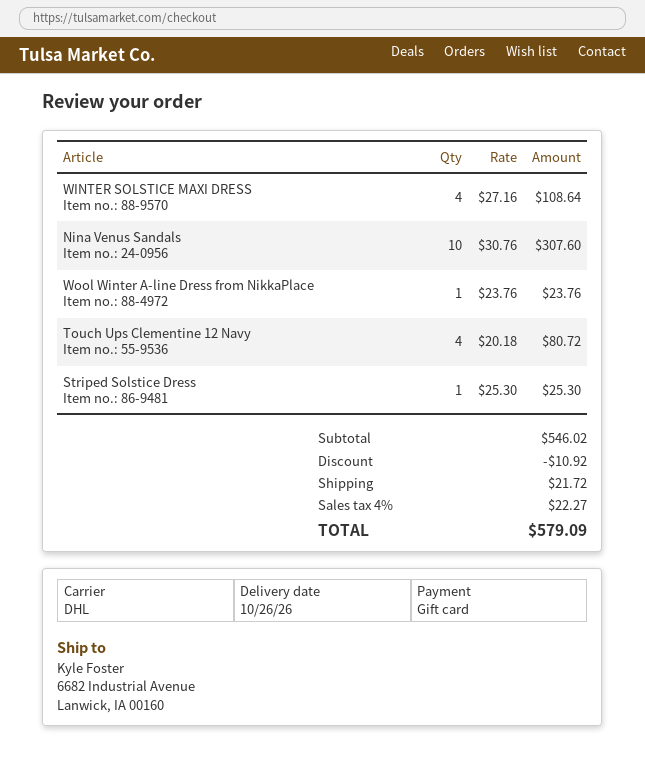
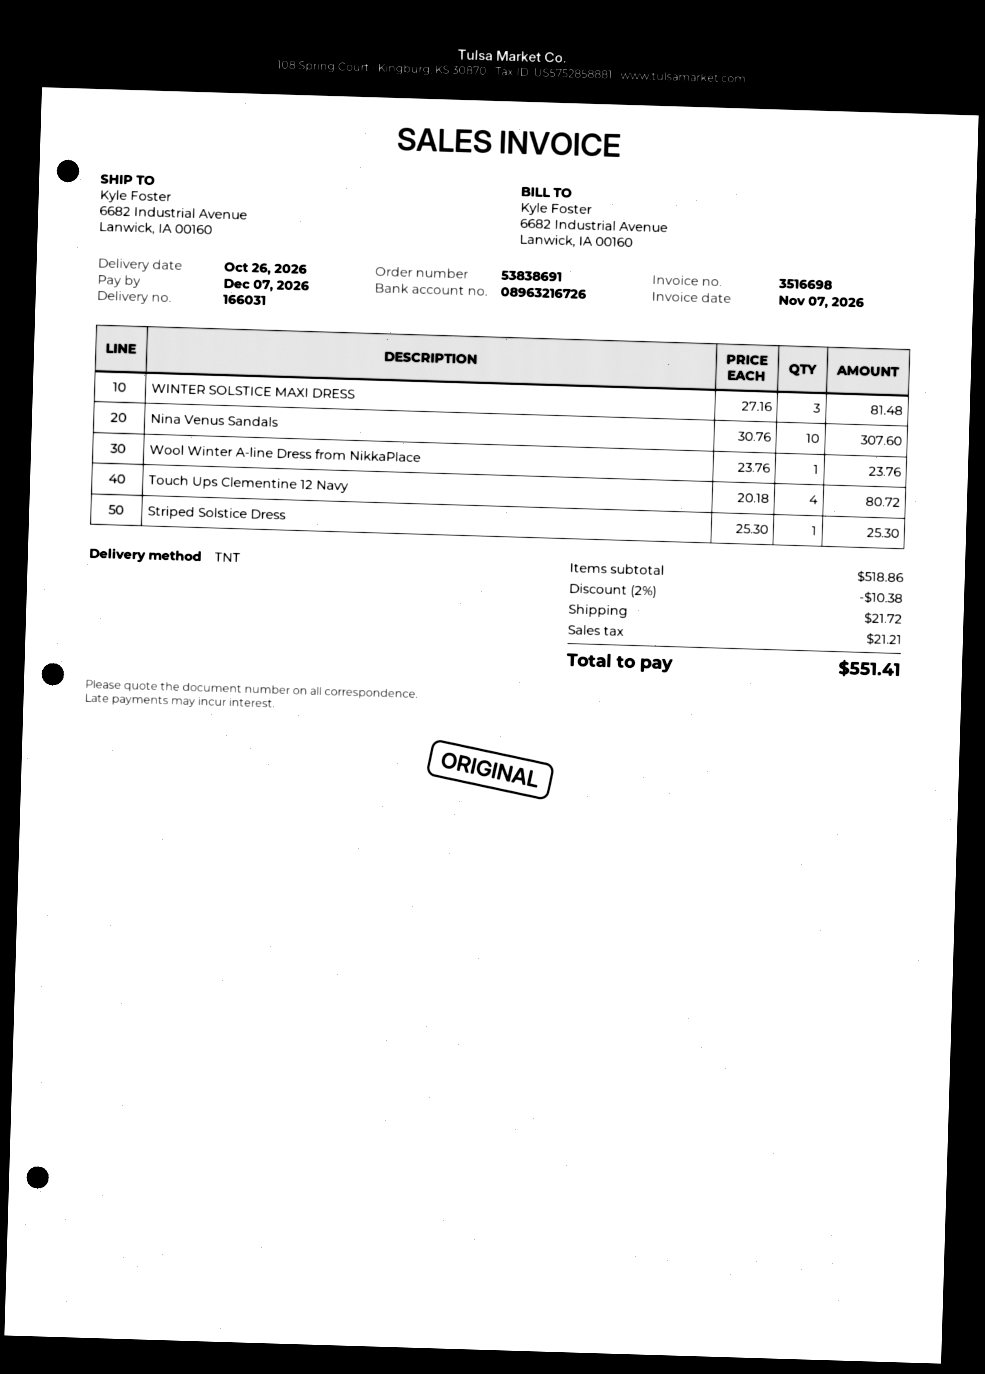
shipping method: DHL -> TNT
WINTER SOLSTICE MAXI DRESS: 4 x 27.16 = 108.64 -> 3 x 27.16 = 81.48
subtotal: 546.02 -> 518.86
discount: 10.92 -> 10.38
tax: 22.27 -> 21.21
total: 579.09 -> 551.41

